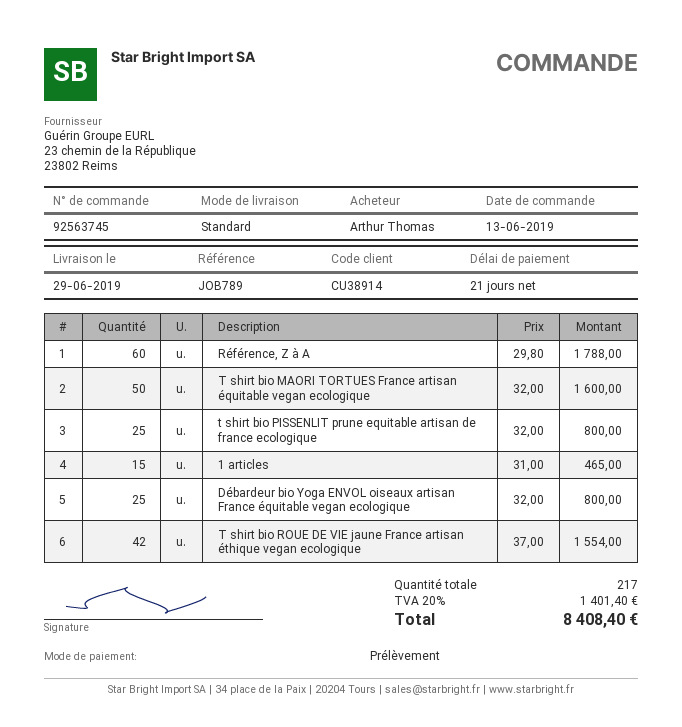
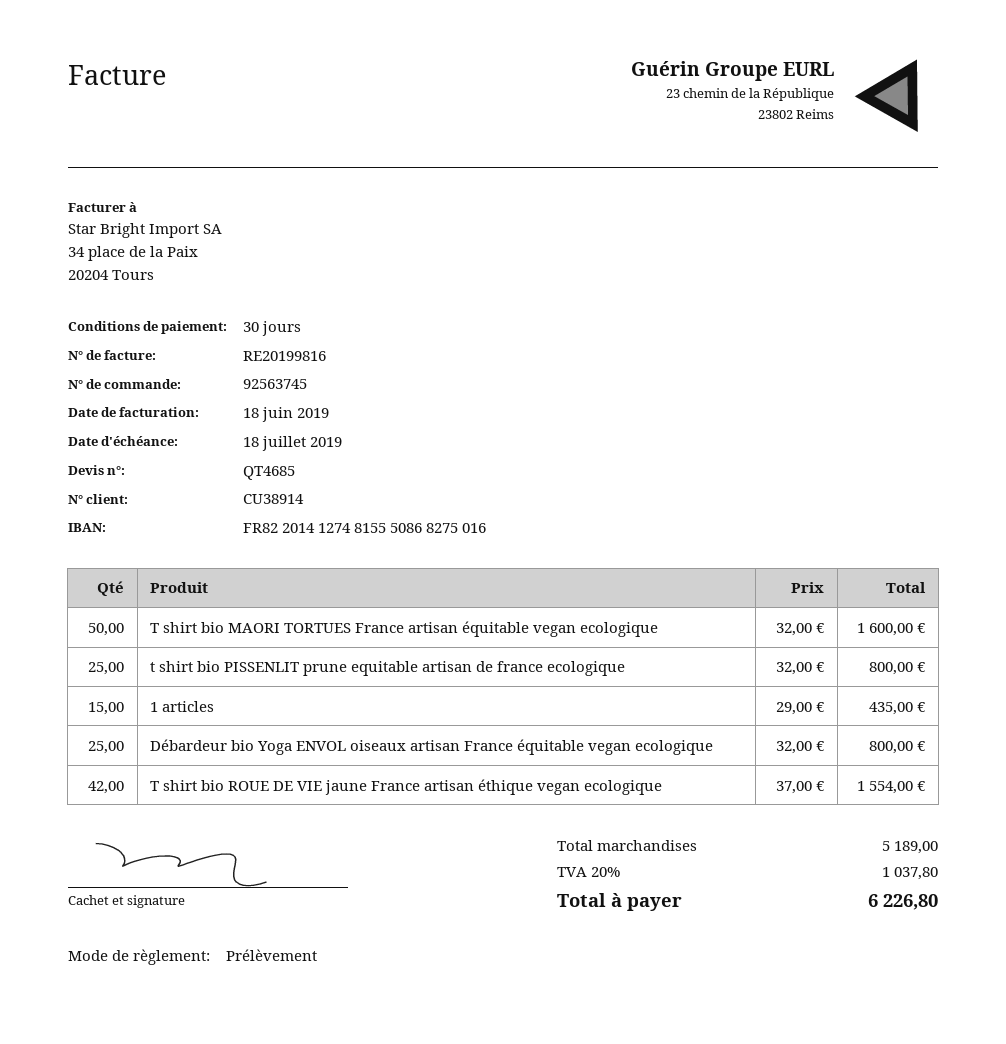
payment terms: 21 days -> 30 days
Référence, Z à A: 60 x 29.80 = 1788.00 -> none
1 articles: 15 x 31.00 = 465.00 -> 15 x 29.00 = 435.00
tax: 20% = 1401.40 -> 20% = 1037.80
total: 8408.40 -> 6226.80

